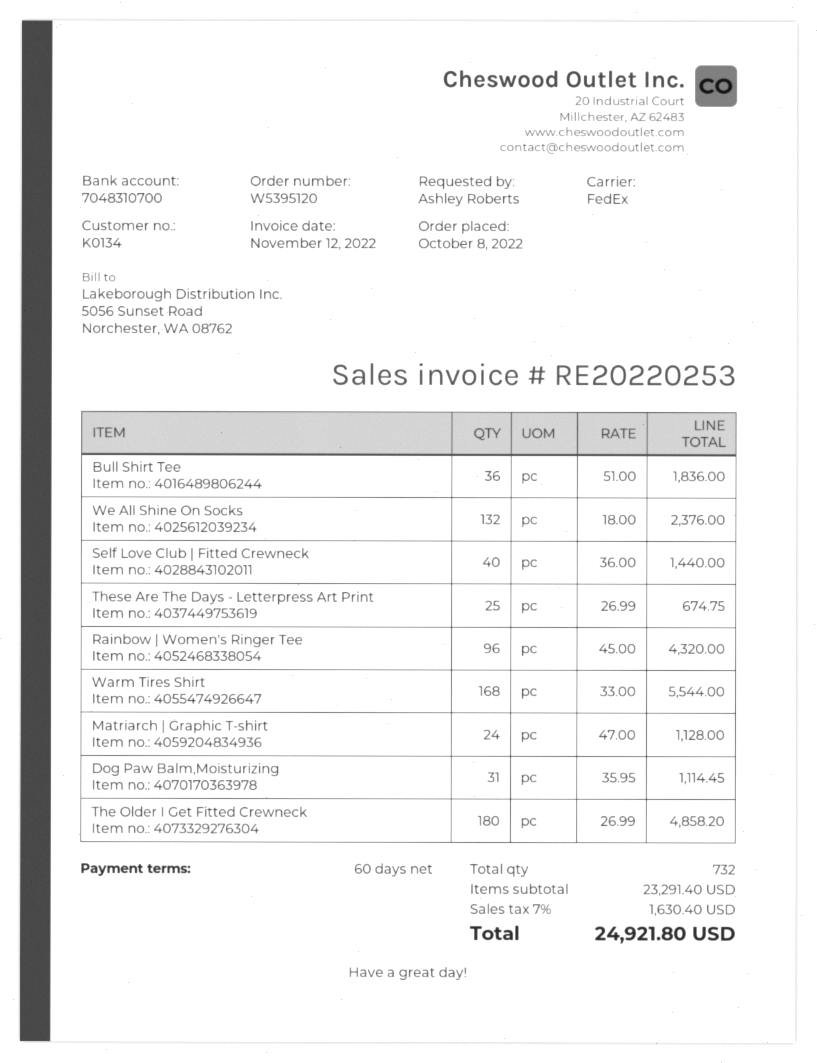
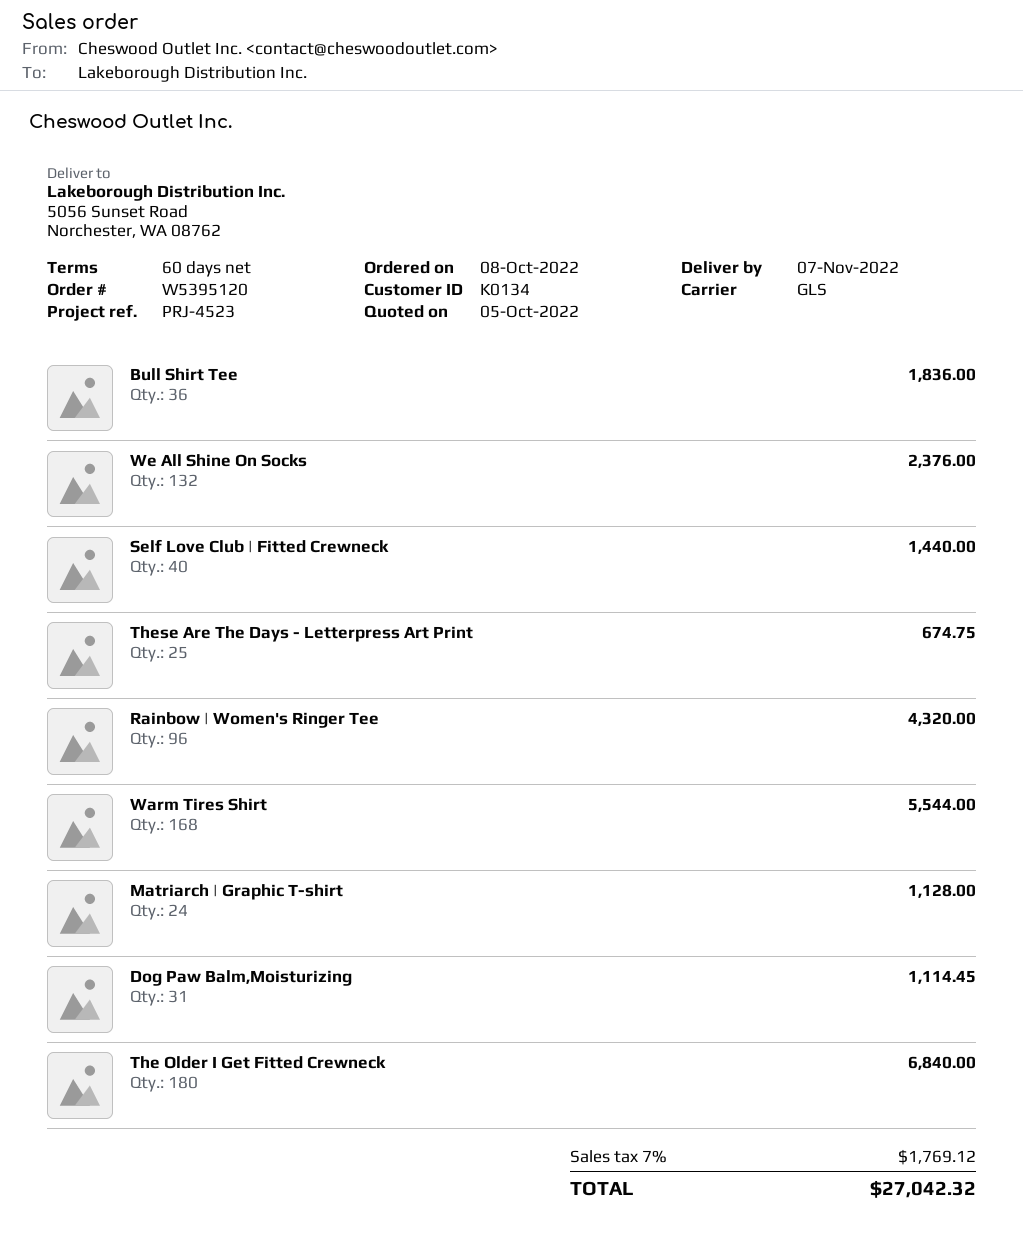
shipping method: FedEx -> GLS
The Older I Get Fitted Crewneck: 180 for 4858.20 -> 180 for 6840.00
tax: 7% = 1630.40 -> 7% = 1769.12
total: 24921.80 -> 27042.32

